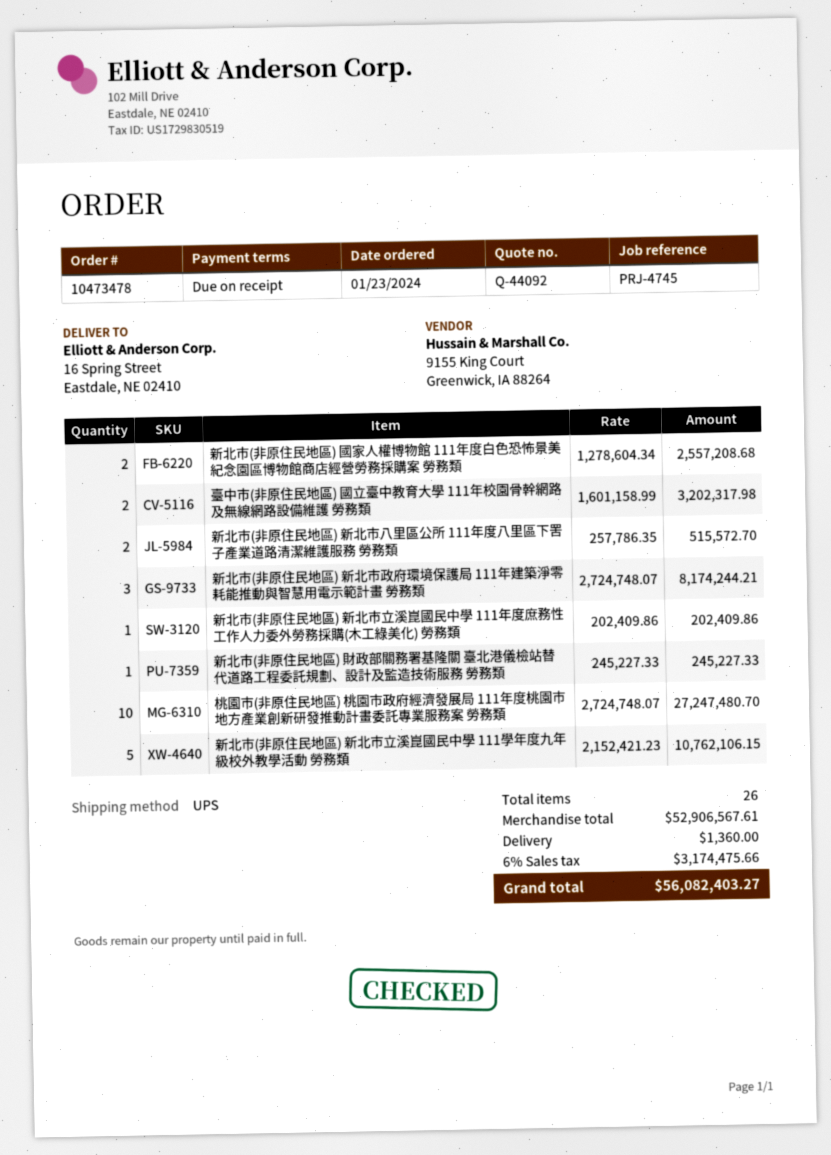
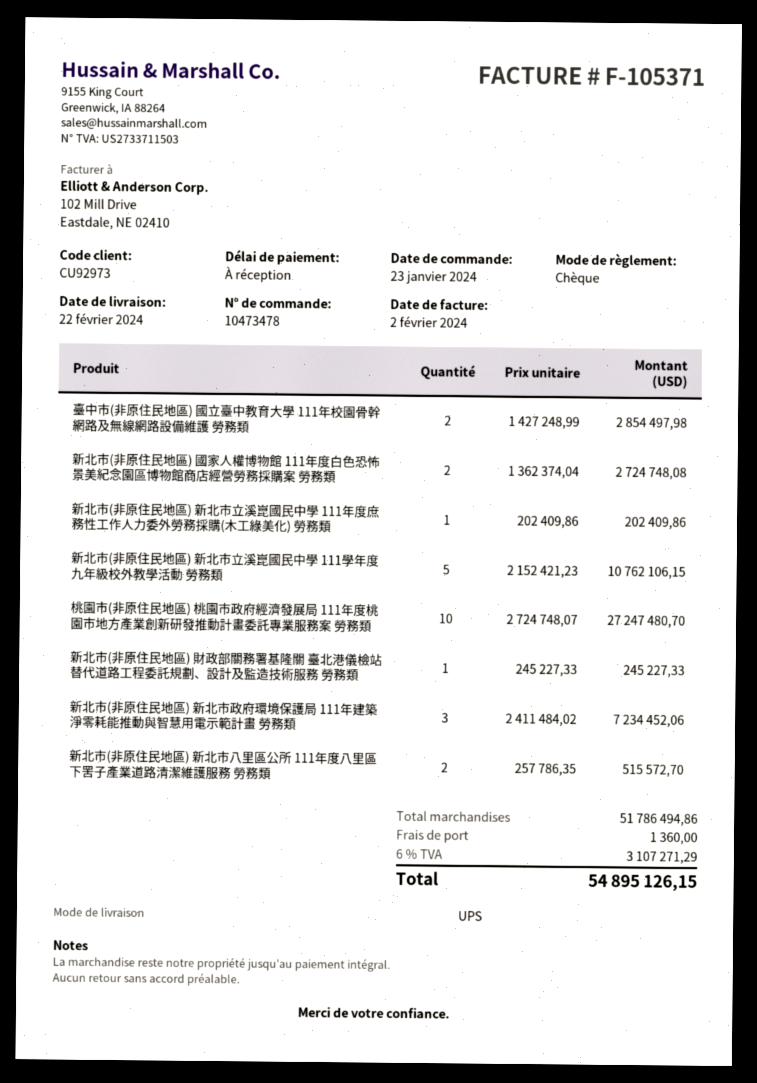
新北市(非原住民地區) 國家人權博物館 111年度白色恐怖景美紀念園區博物館商店經營勞務採購案 勞務類: 2 x 1278604.34 = 2557208.68 -> 2 x 1362374.04 = 2724748.08
臺中市(非原住民地區) 國立臺中教育大學 111年校園骨幹網路及無線網路設備維護 勞務類: 2 x 1601158.99 = 3202317.98 -> 2 x 1427248.99 = 2854497.98
新北市(非原住民地區) 新北市政府環境保護局 111年建築淨零耗能推動與智慧用電示範計畫 勞務類: 3 x 2724748.07 = 8174244.21 -> 3 x 2411484.02 = 7234452.06
subtotal: 52906567.61 -> 51786494.86
tax: 6% = 3174475.66 -> 6% = 3107271.29
total: 56082403.27 -> 54895126.15

